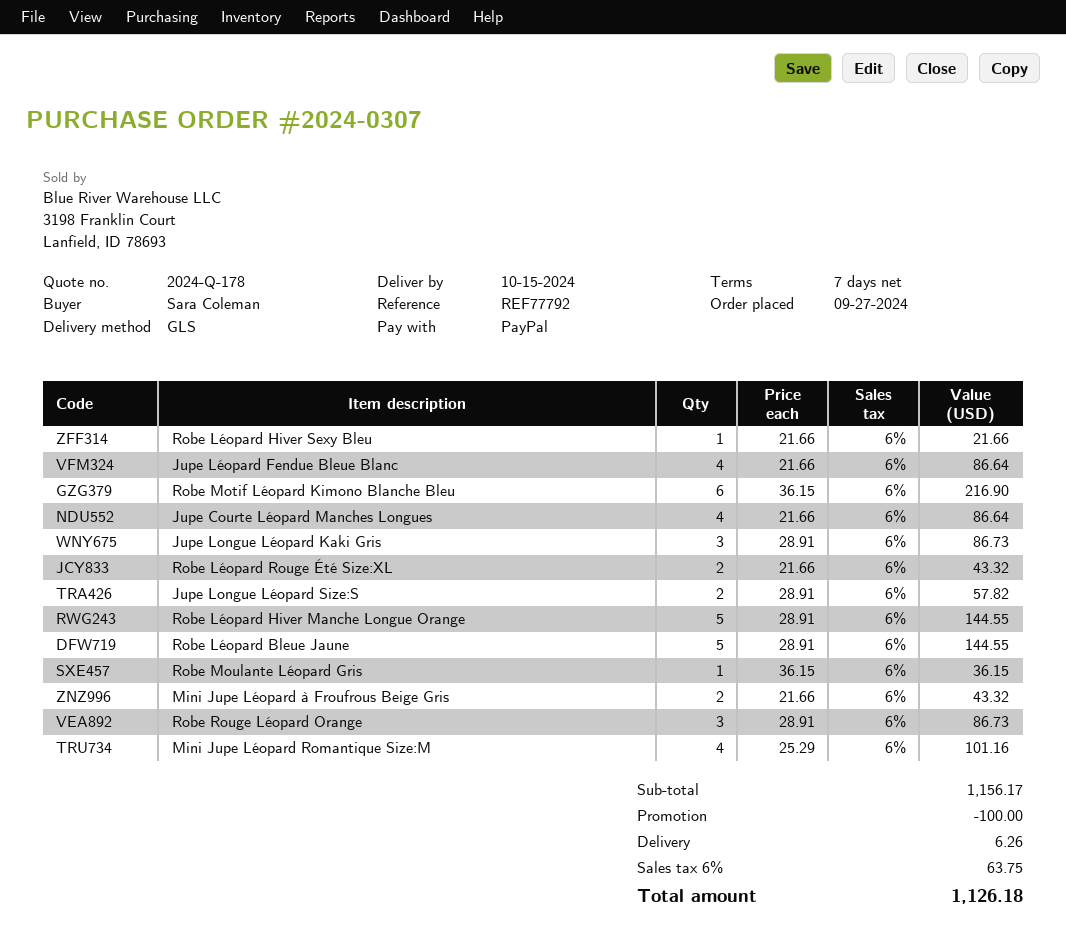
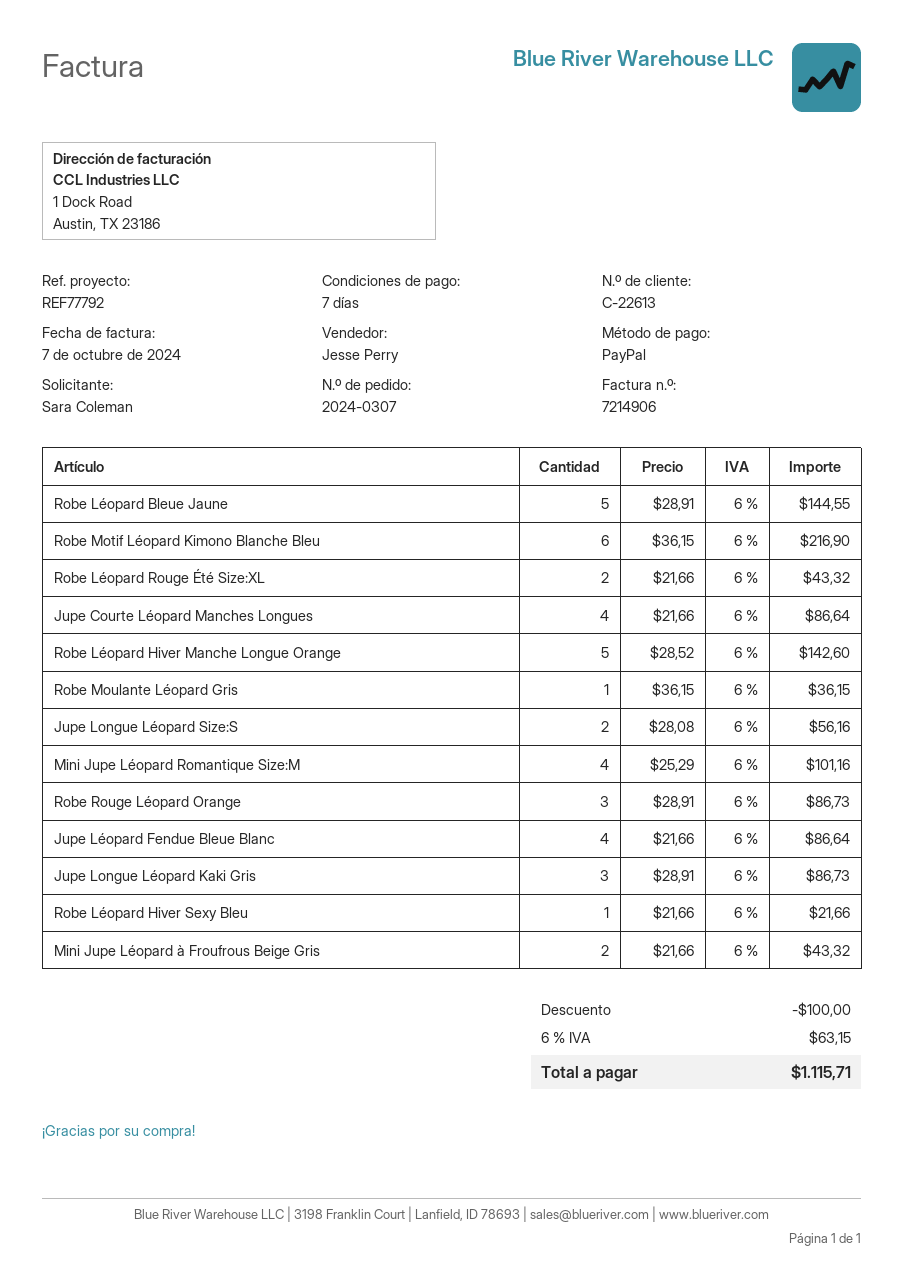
Jupe Longue Léopard Size:S: 2 x 28.91 = 57.82 -> 2 x 28.08 = 56.16
Robe Léopard Hiver Manche Longue Orange: 5 x 28.91 = 144.55 -> 5 x 28.52 = 142.60
shipping: 6.26 -> none
tax: 6% = 63.75 -> 6% = 63.15
total: 1126.18 -> 1115.71

